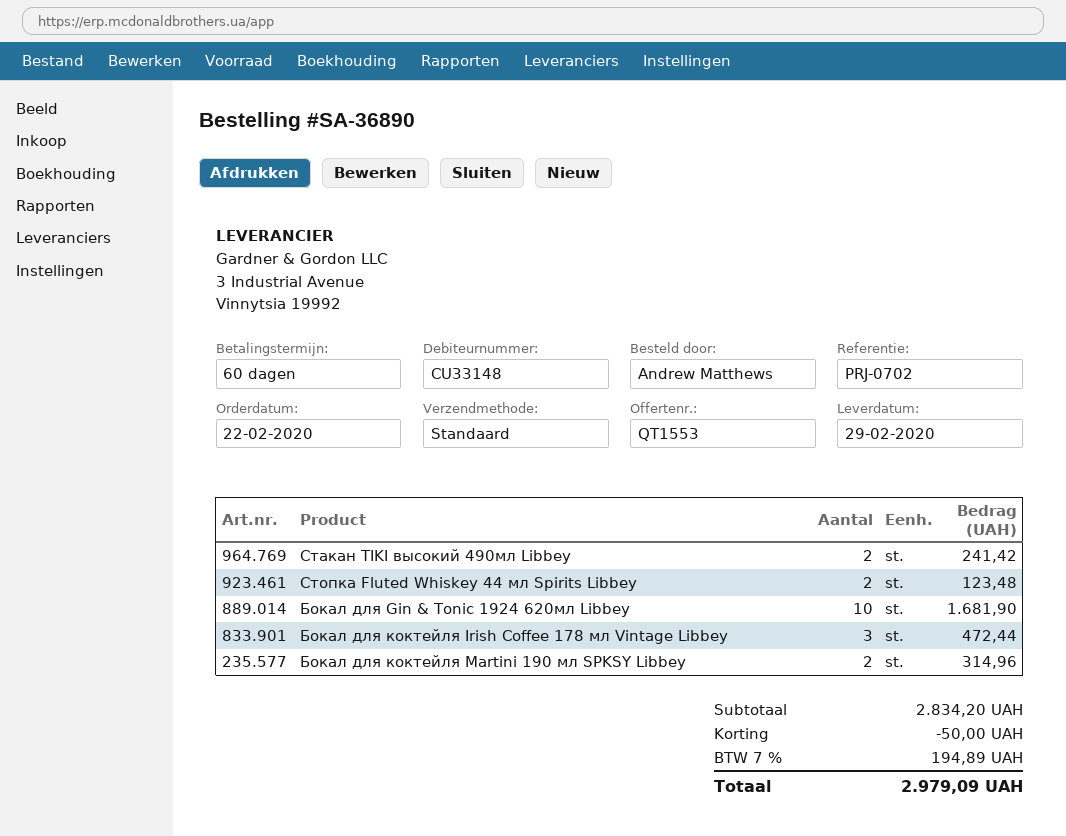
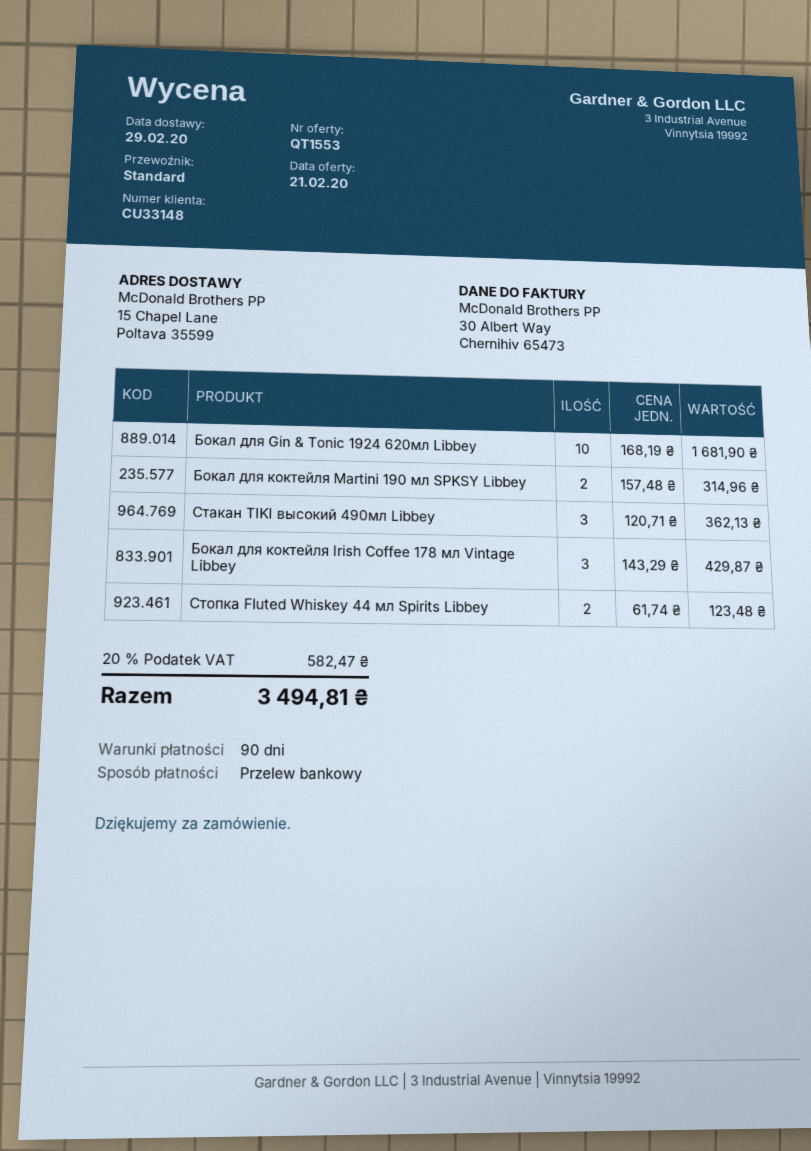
payment terms: 60 days -> 90 days
Стакан TIKI высокий 490мл Libbey: 2 for 241.42 -> 3 for 362.13
Бокал для коктейля Irish Coffee 178 мл Vintage Libbey: 3 for 472.44 -> 3 for 429.87
discount: 50.00 -> none
tax: 7% = 194.89 -> 20% = 582.47
total: 2979.09 -> 3494.81

